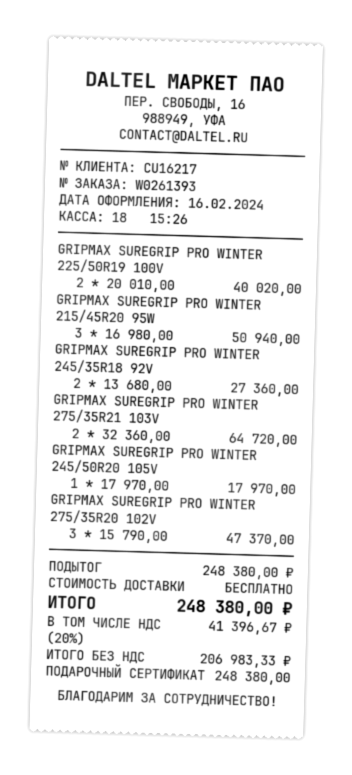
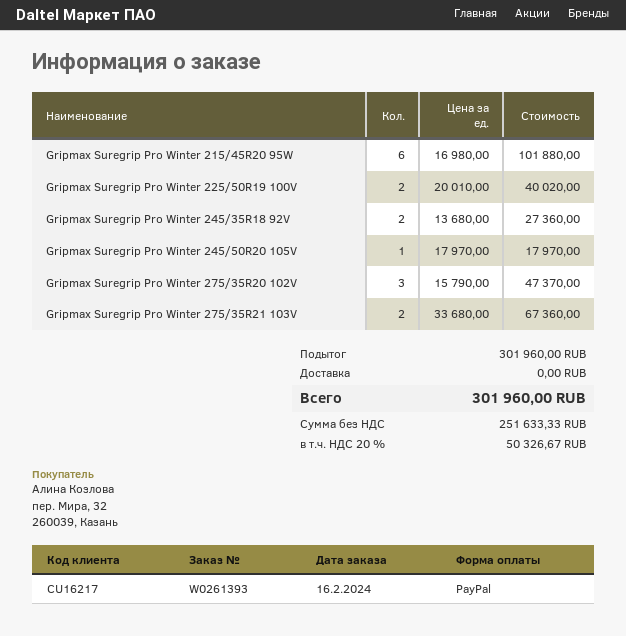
payment method: gift card -> PayPal
GRIPMAX SUREGRIP PRO WINTER 215/45R20 95W: 3 x 16980.00 = 50940.00 -> 6 x 16980.00 = 101880.00
GRIPMAX SUREGRIP PRO WINTER 275/35R21 103V: 2 x 32360.00 = 64720.00 -> 2 x 33680.00 = 67360.00
subtotal: 248380.00 -> 301960.00
net: 206983.33 -> 251633.33
tax: 20% = 41396.67 -> 20% = 50326.67
total: 248380.00 -> 301960.00

